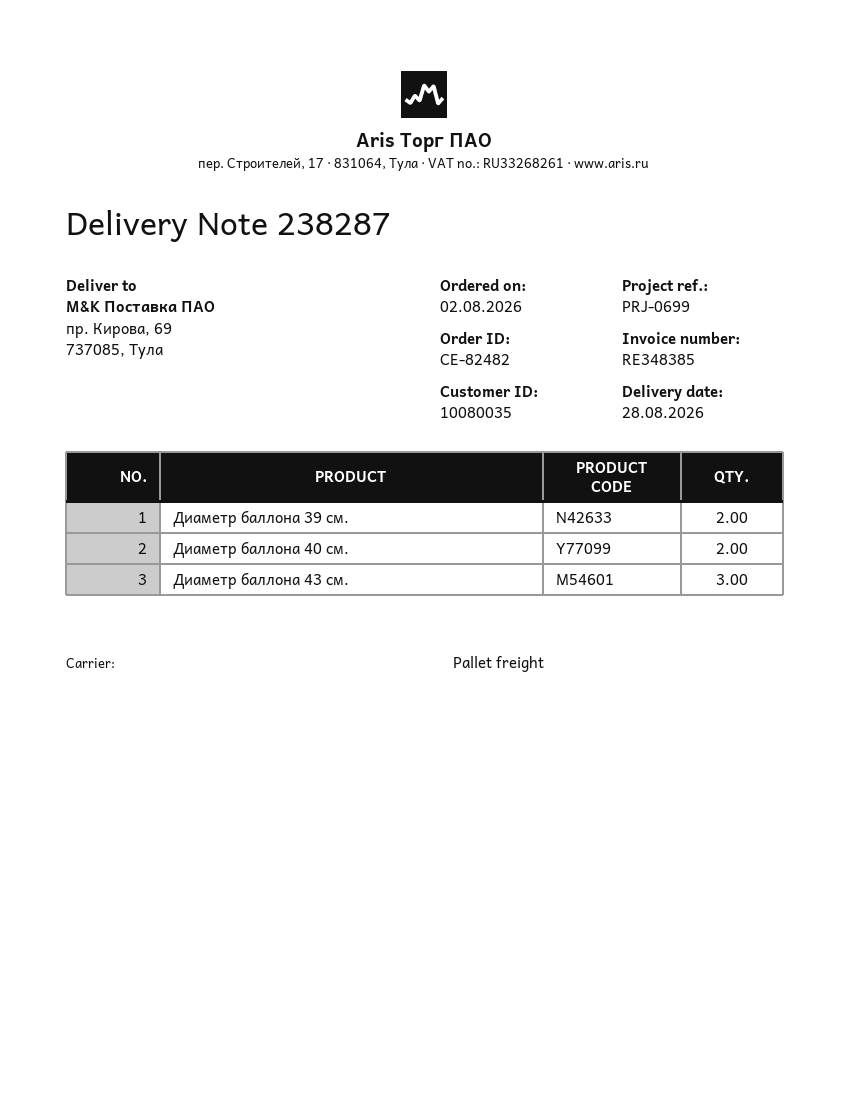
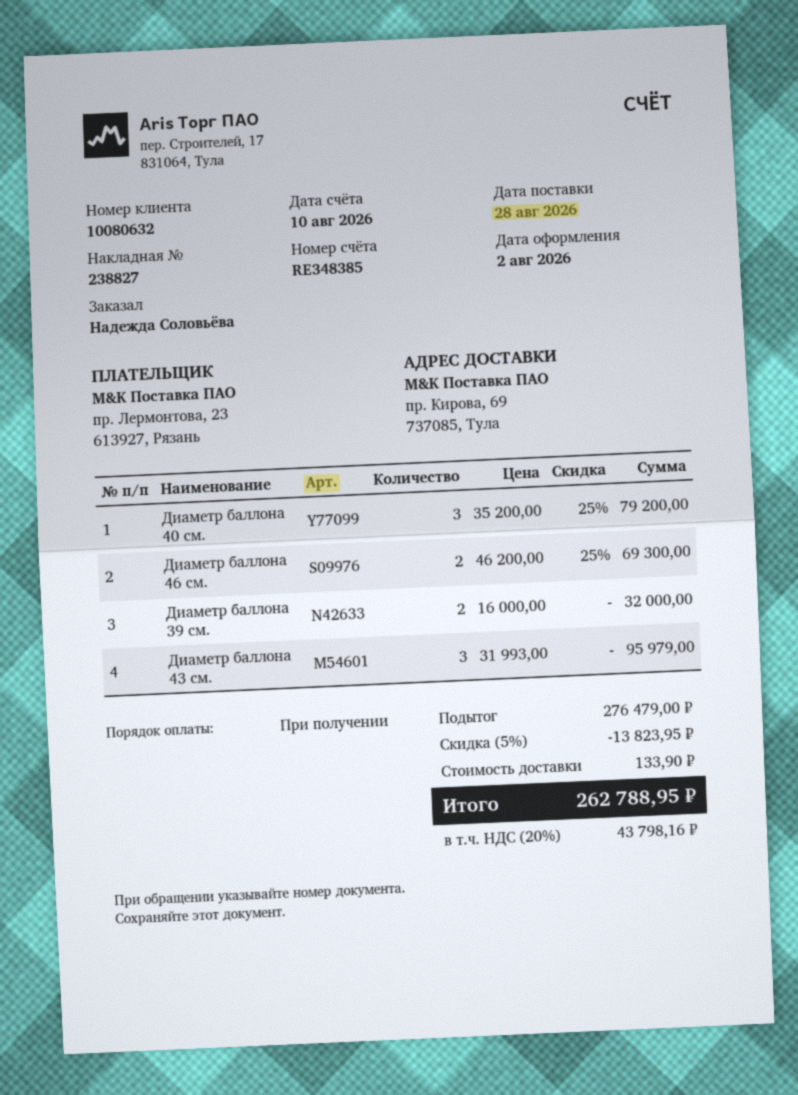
delivery note number: 238287 -> 238827
customer number: 10080035 -> 10080632
Диаметр баллона 40 см.: 2 -> 3
Диаметр баллона 46 см.: none -> 2

